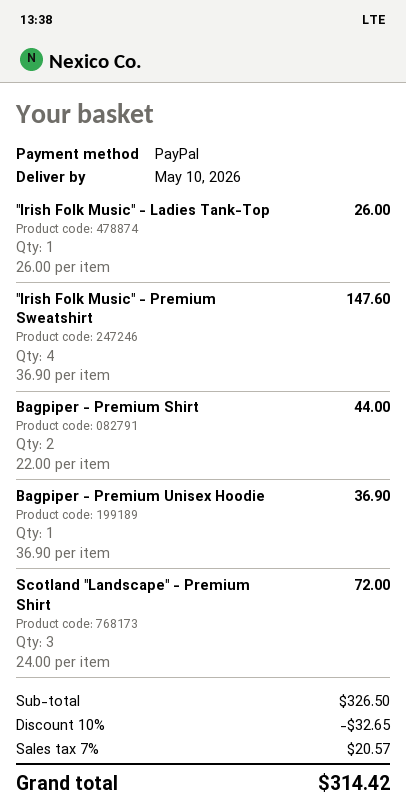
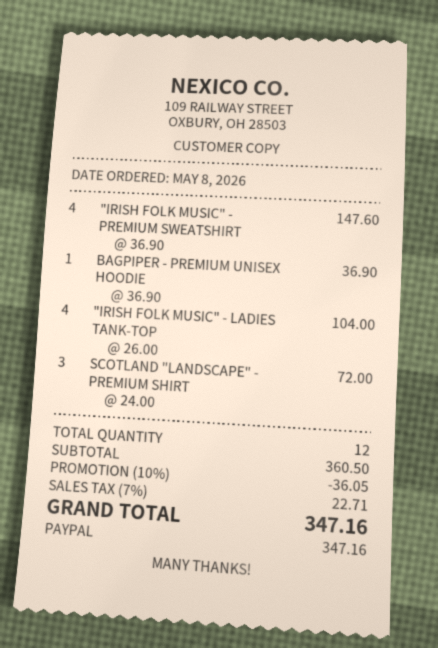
"Irish Folk Music" - Ladies Tank-Top: 1 x 26.00 = 26.00 -> 4 x 26.00 = 104.00
Bagpiper - Premium Shirt: 2 x 22.00 = 44.00 -> none
subtotal: 326.50 -> 360.50
discount: 10% = 32.65 -> 10% = 36.05
tax: 7% = 20.57 -> 7% = 22.71
total: 314.42 -> 347.16

